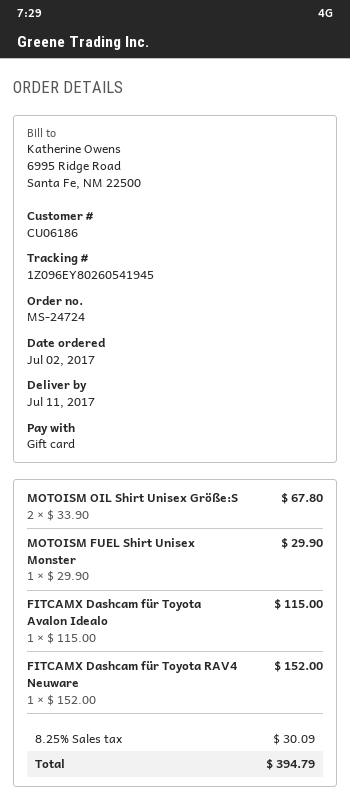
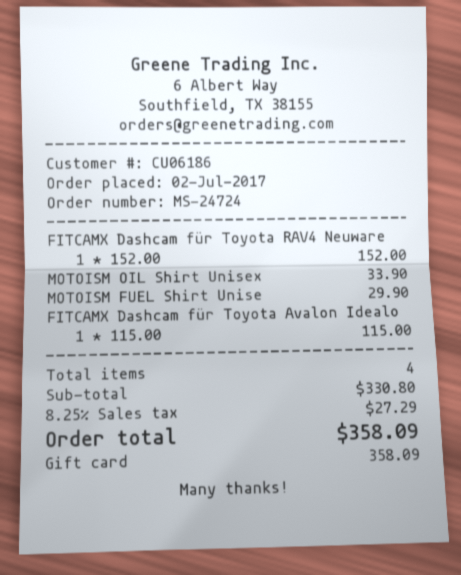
MOTOISM OIL Shirt Unisex Größe:S: 2 x 33.90 = 67.80 -> 1 x 33.90 = 33.90
tax: 8.25% = 30.09 -> 8.25% = 27.29
total: 394.79 -> 358.09

